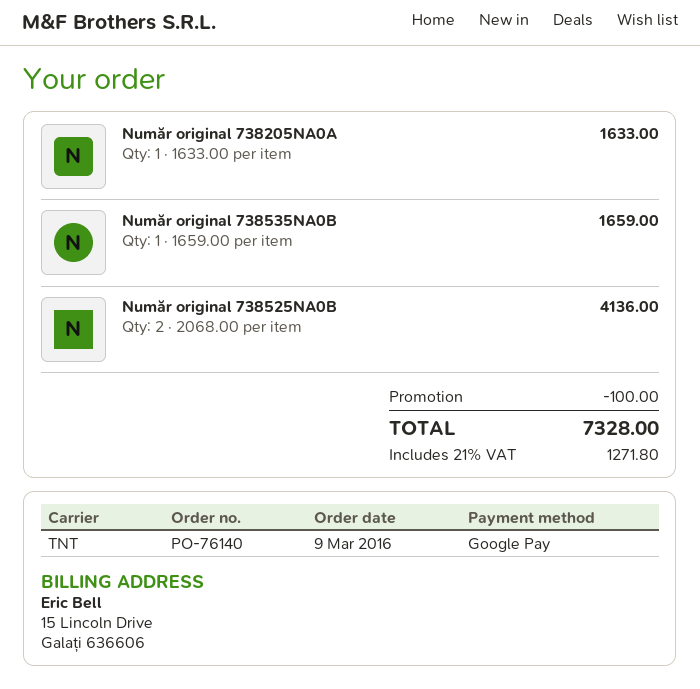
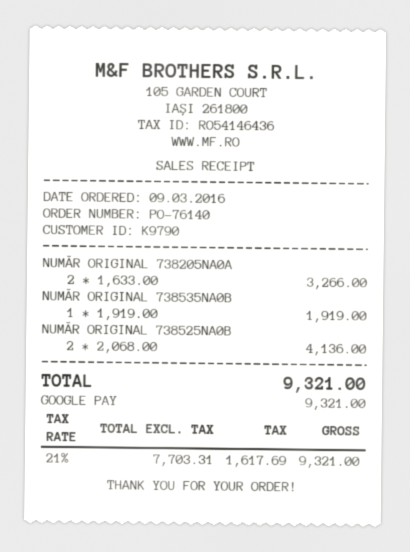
Număr original 738205NA0A: 1 x 1633.00 = 1633.00 -> 2 x 1633.00 = 3266.00
Număr original 738535NA0B: 1 x 1659.00 = 1659.00 -> 1 x 1919.00 = 1919.00
discount: 100.00 -> none
tax: 21% = 1271.80 -> 21% = 1617.69
total: 7328.00 -> 9321.00

